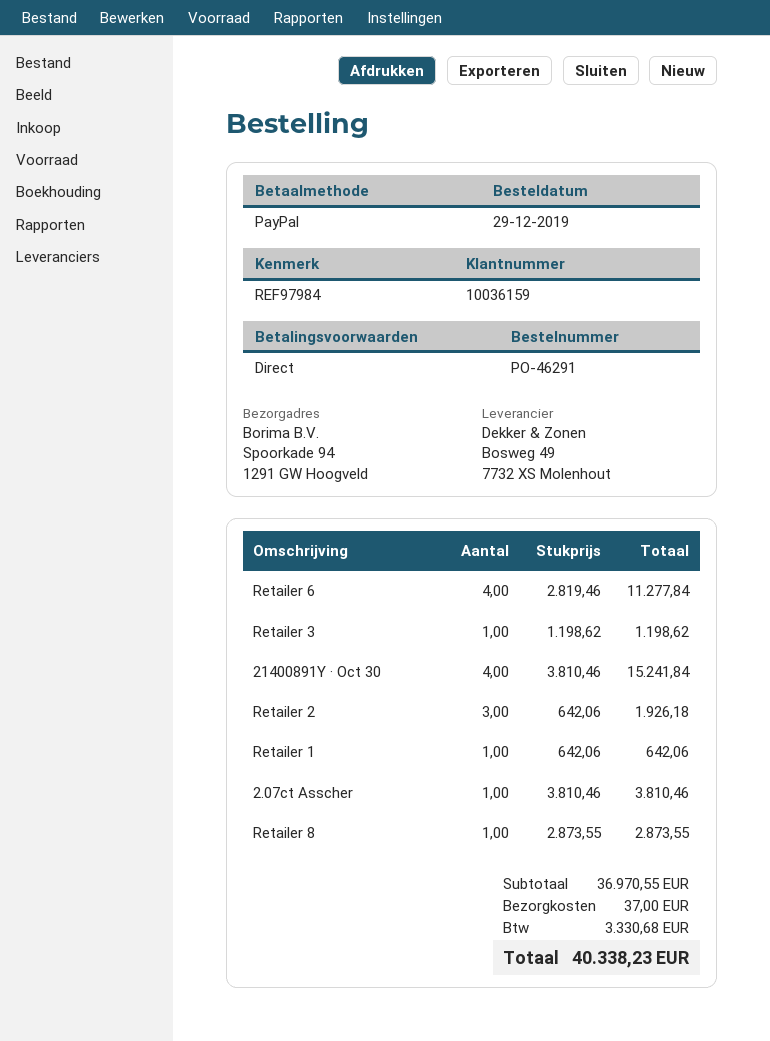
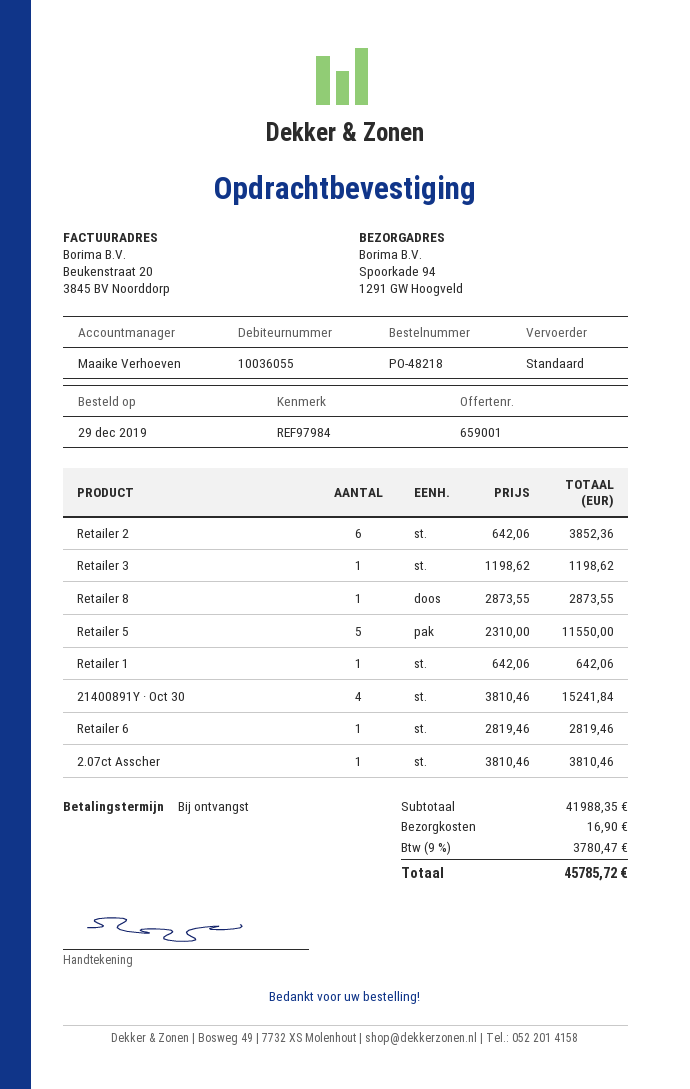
order number: PO-46291 -> PO-48218
customer number: 10036159 -> 10036055
Retailer 6: 4 x 2819.46 = 11277.84 -> 1 x 2819.46 = 2819.46
Retailer 2: 3 x 642.06 = 1926.18 -> 6 x 642.06 = 3852.36
Retailer 5: none -> 5 x 2310.00 = 11550.00
subtotal: 36970.55 -> 41988.35
shipping: 37.00 -> 16.90
tax: 3330.68 -> 3780.47
total: 40338.23 -> 45785.72

